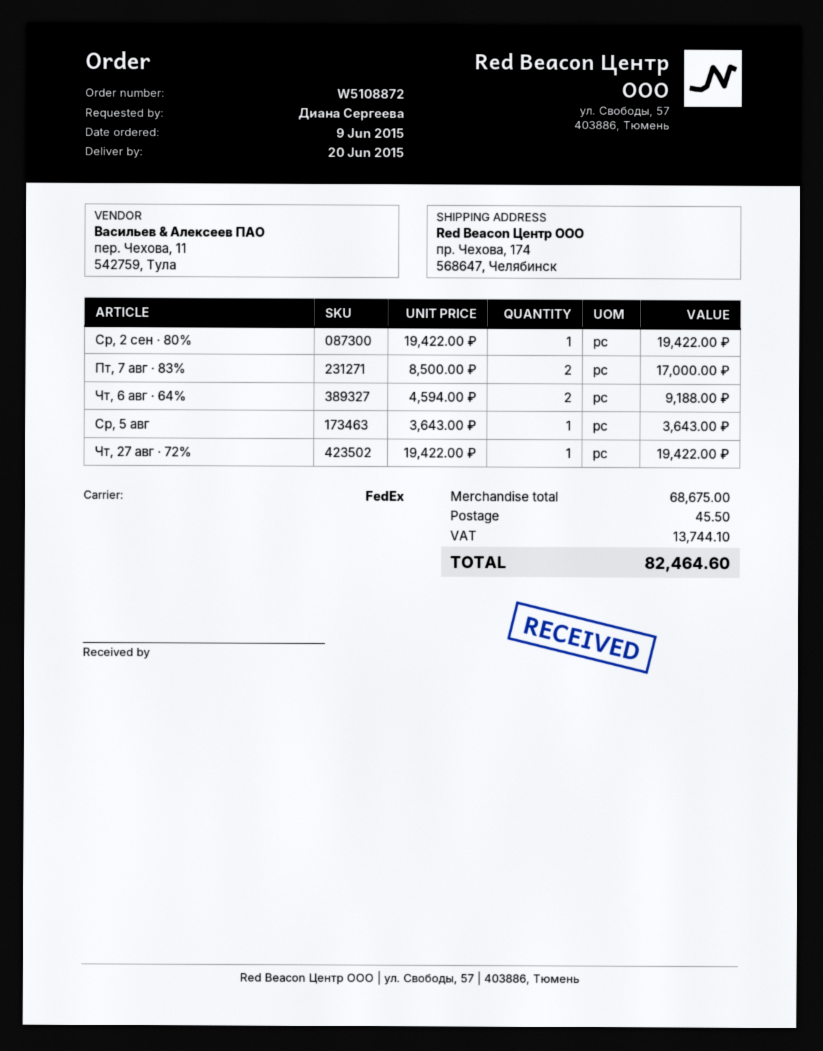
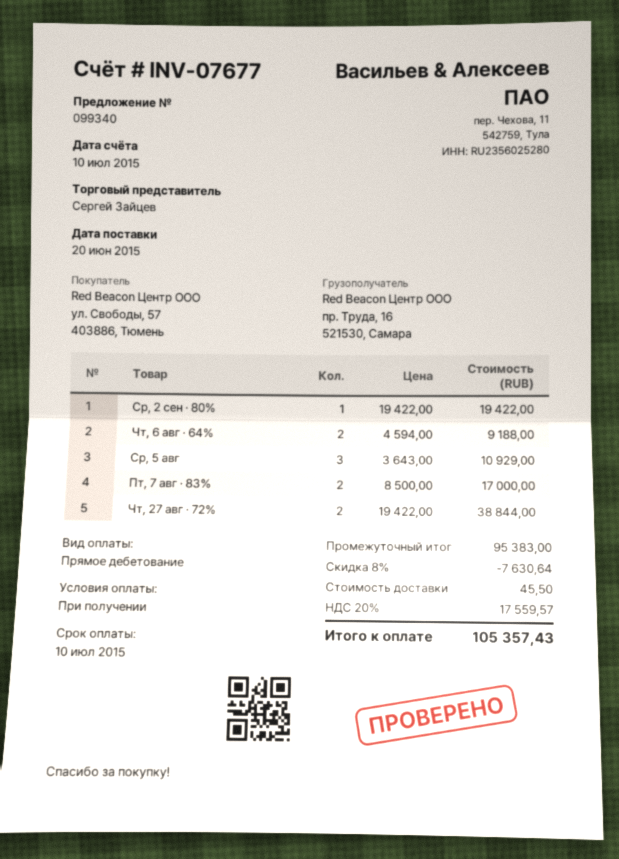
ship to: пр. Чехова, 174, 568647, Челябинск -> пр. Труда, 16, 521530, Самара
Ср, 5 авг: 1 x 3643.00 = 3643.00 -> 3 x 3643.00 = 10929.00
Чт, 27 авг · 72%: 1 x 19422.00 = 19422.00 -> 2 x 19422.00 = 38844.00
subtotal: 68675.00 -> 95383.00
discount: none -> 8% = 7630.64
tax: 13744.10 -> 17559.57
total: 82464.60 -> 105357.43

